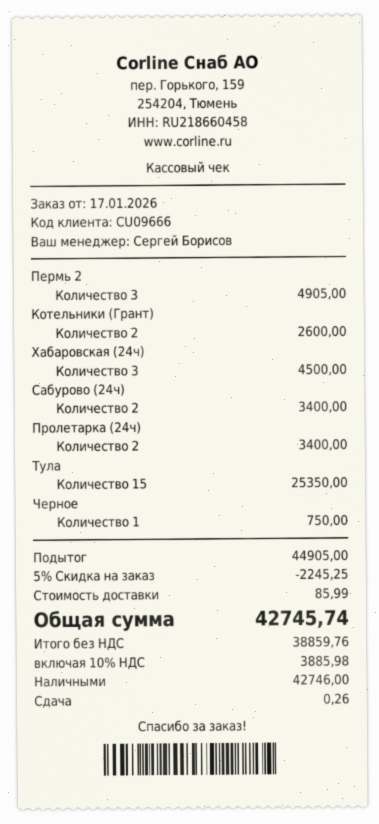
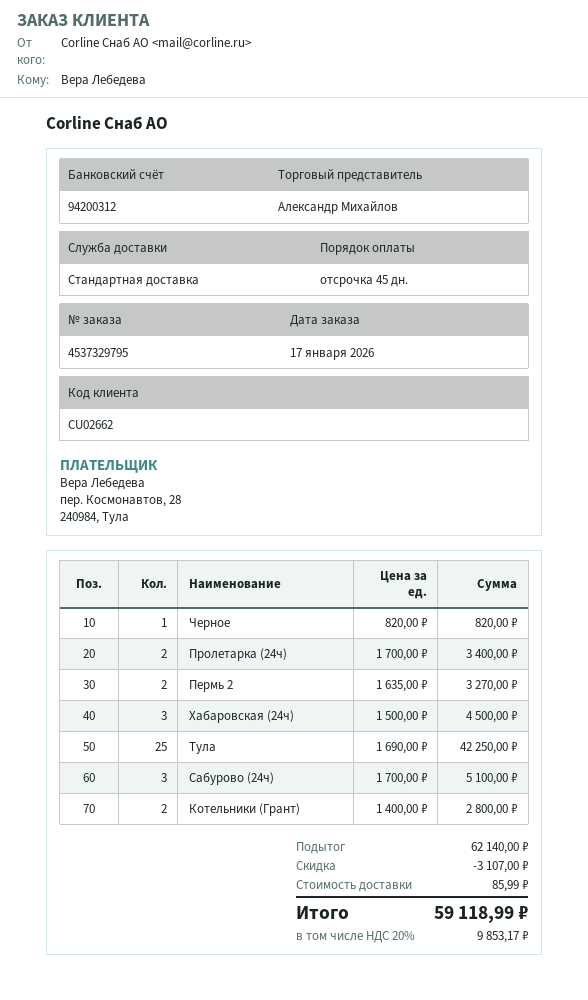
customer number: CU09666 -> CU02662
sales rep: Сергей Борисов -> Александр Михайлов
Пермь 2: 3 for 4905.00 -> 2 for 3270.00
Котельники (Грант): 2 for 2600.00 -> 2 for 2800.00
Сабурово (24ч): 2 for 3400.00 -> 3 for 5100.00
Тула: 15 for 25350.00 -> 25 for 42250.00
Черное: 1 for 750.00 -> 1 for 820.00
subtotal: 44905.00 -> 62140.00
discount: 2245.25 -> 3107.00
tax: 10% = 3885.98 -> 20% = 9853.17
total: 42745.74 -> 59118.99

